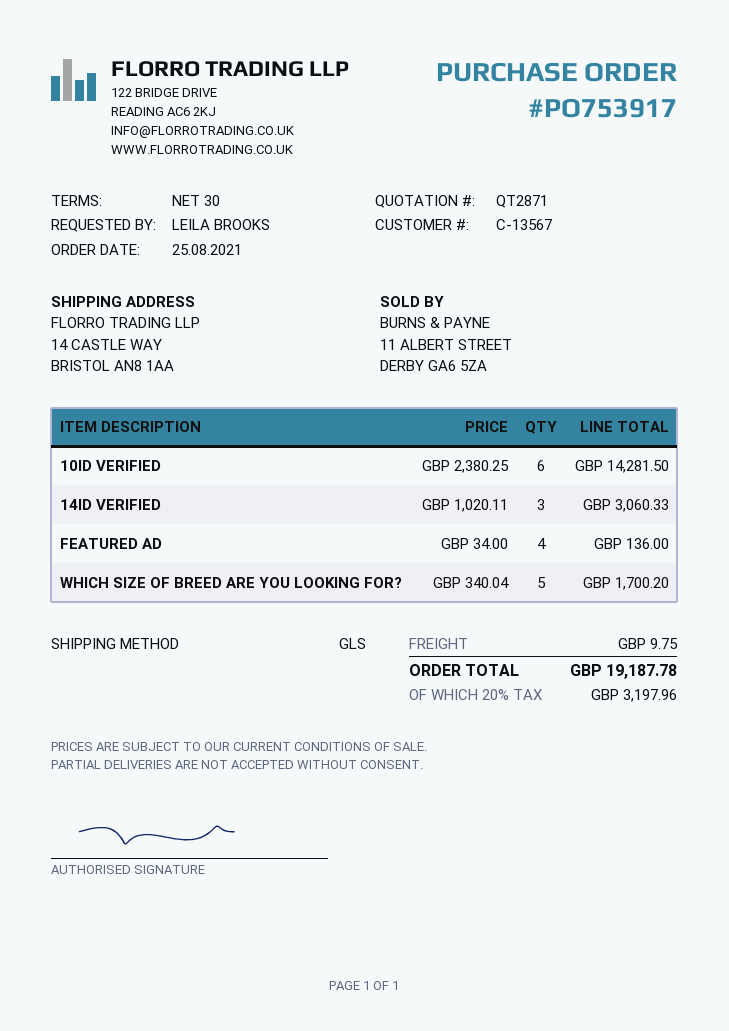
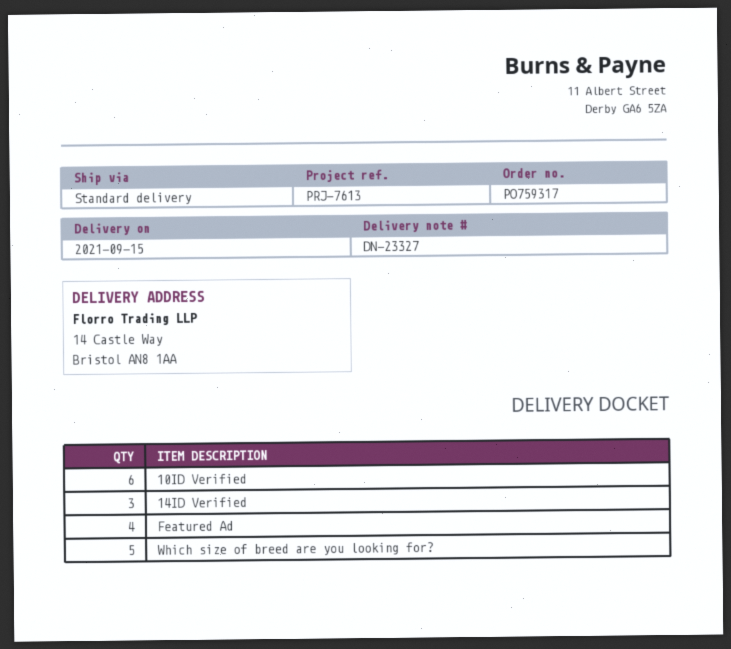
order number: PO753917 -> PO759317
shipping method: GLS -> standard

